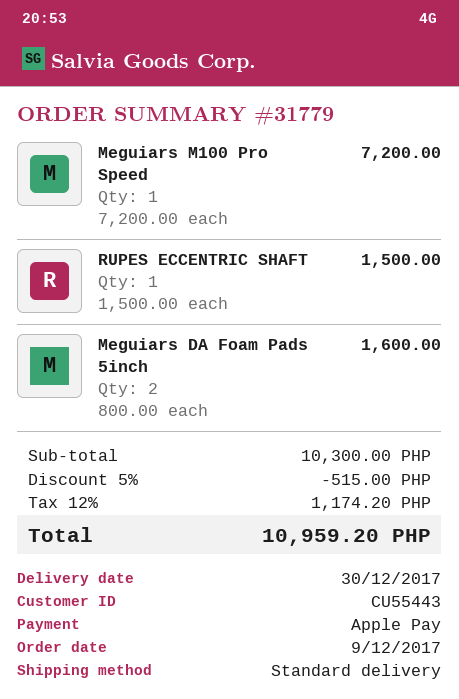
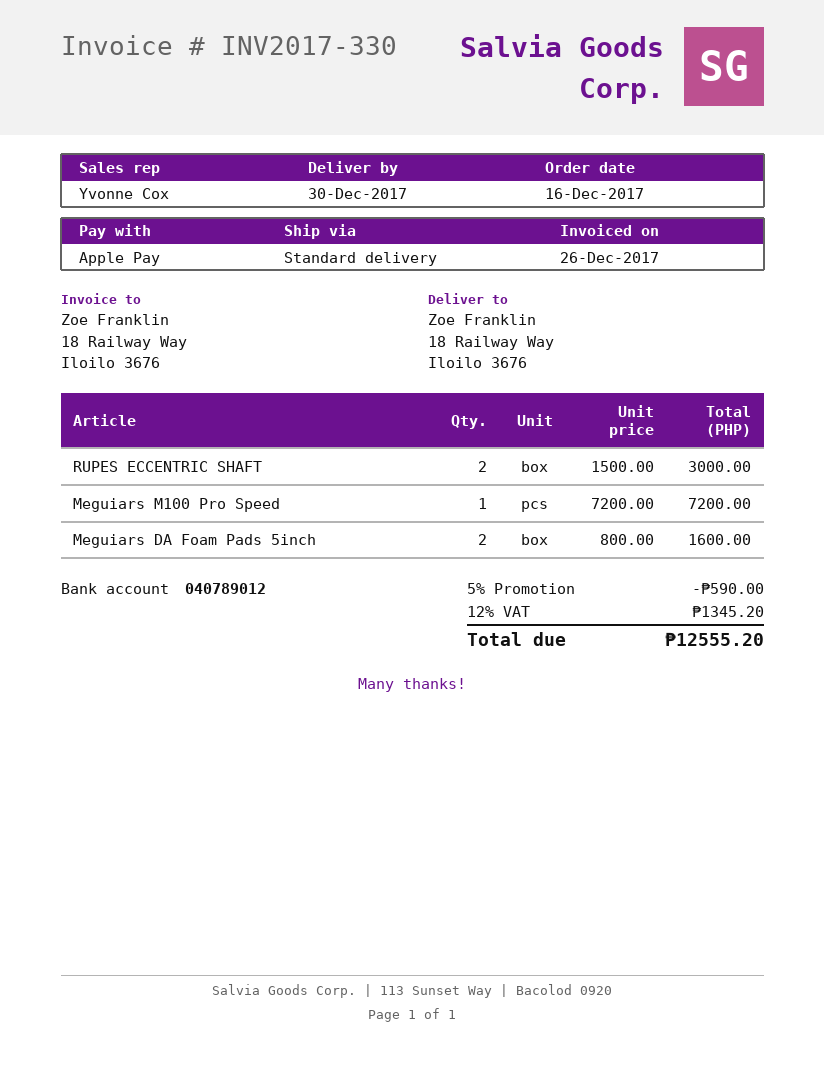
order date: 2017-12-09 -> 2017-12-16
RUPES ECCENTRIC SHAFT: 1 x 1500.00 = 1500.00 -> 2 x 1500.00 = 3000.00
discount: 5% = 515.00 -> 5% = 590.00
tax: 12% = 1174.20 -> 12% = 1345.20
total: 10959.20 -> 12555.20

